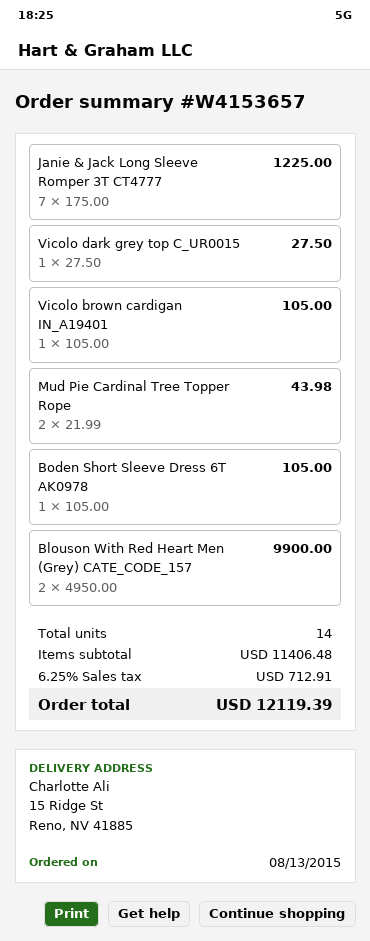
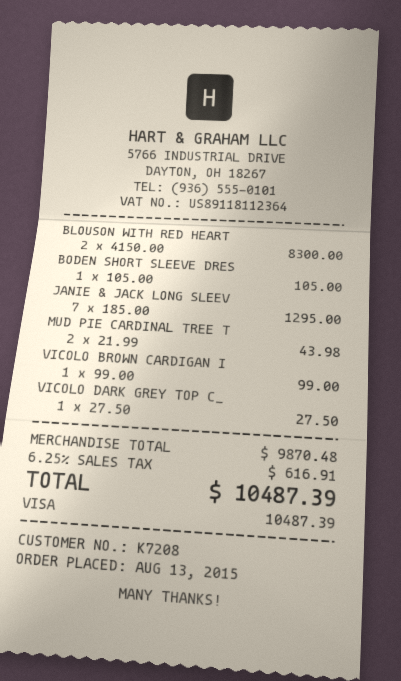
Janie & Jack Long Sleeve Romper 3T CT4777: 7 x 175.00 = 1225.00 -> 7 x 185.00 = 1295.00
Vicolo brown cardigan IN_A19401: 1 x 105.00 = 105.00 -> 1 x 99.00 = 99.00
Blouson With Red Heart Men (Grey) CATE_CODE_157: 2 x 4950.00 = 9900.00 -> 2 x 4150.00 = 8300.00
subtotal: 11406.48 -> 9870.48
tax: 6.25% = 712.91 -> 6.25% = 616.91
total: 12119.39 -> 10487.39

